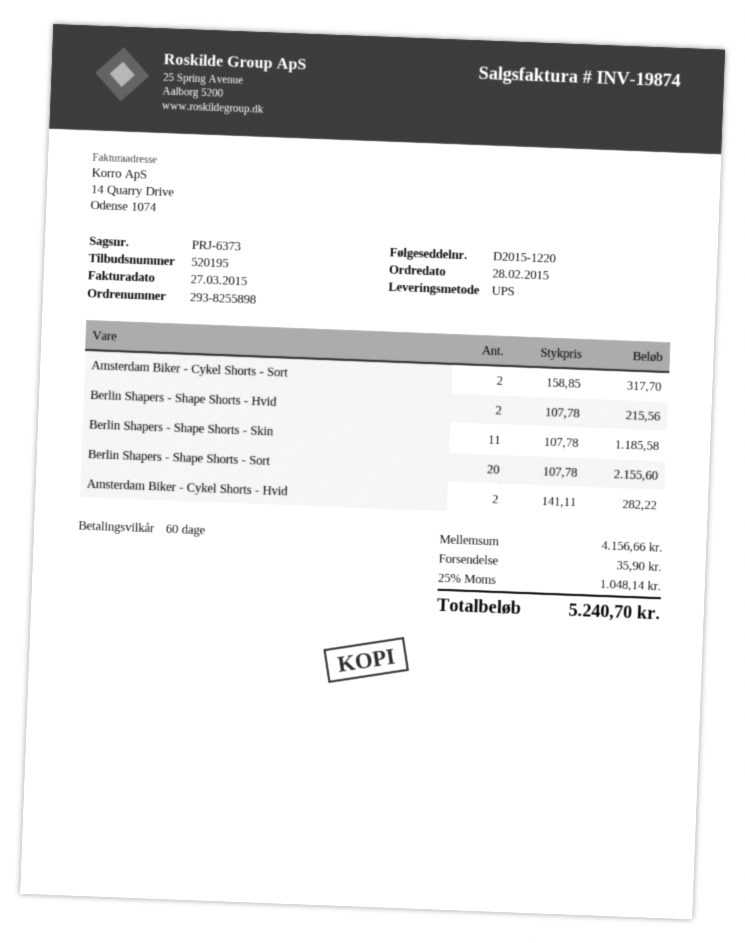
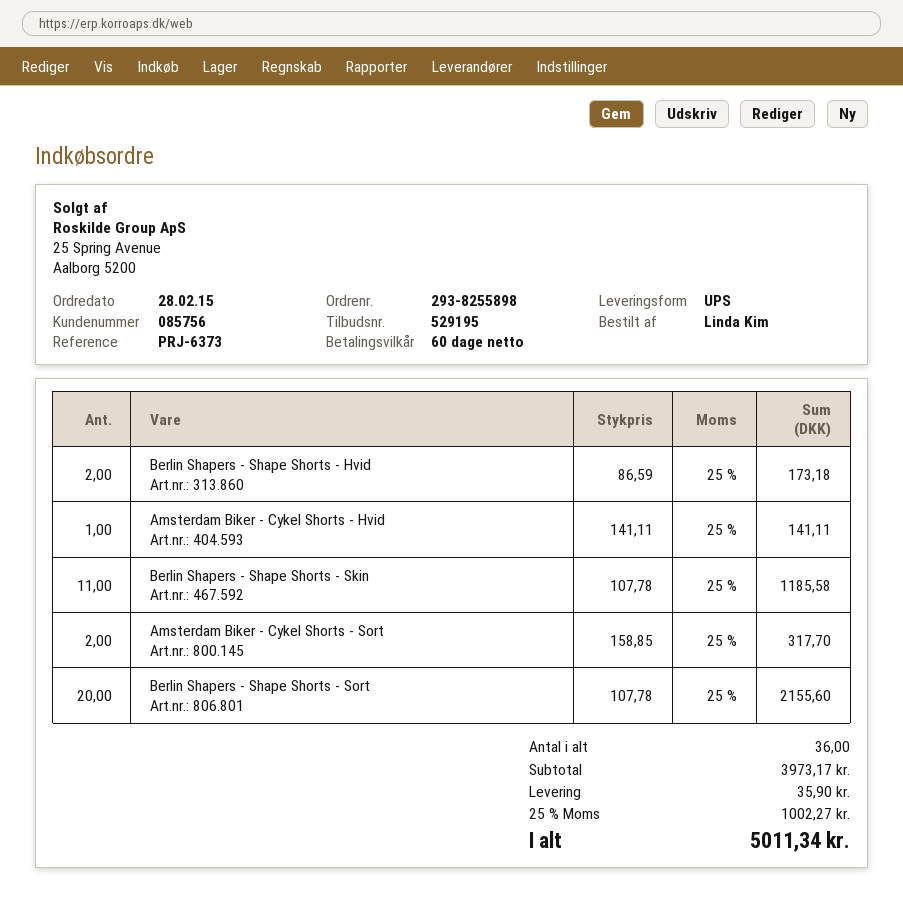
quote number: 520195 -> 529195
Berlin Shapers - Shape Shorts - Hvid: 2 x 107.78 = 215.56 -> 2 x 86.59 = 173.18
Amsterdam Biker - Cykel Shorts - Hvid: 2 x 141.11 = 282.22 -> 1 x 141.11 = 141.11
subtotal: 4156.66 -> 3973.17
tax: 25% = 1048.14 -> 25% = 1002.27
total: 5240.70 -> 5011.34

